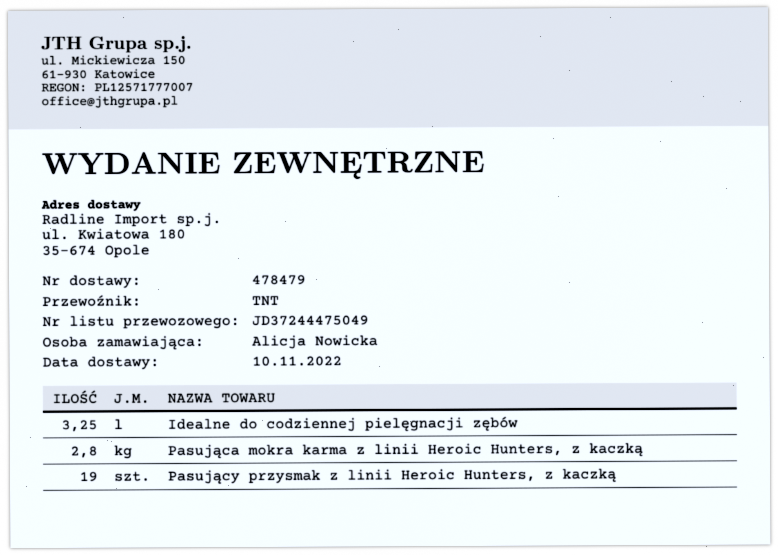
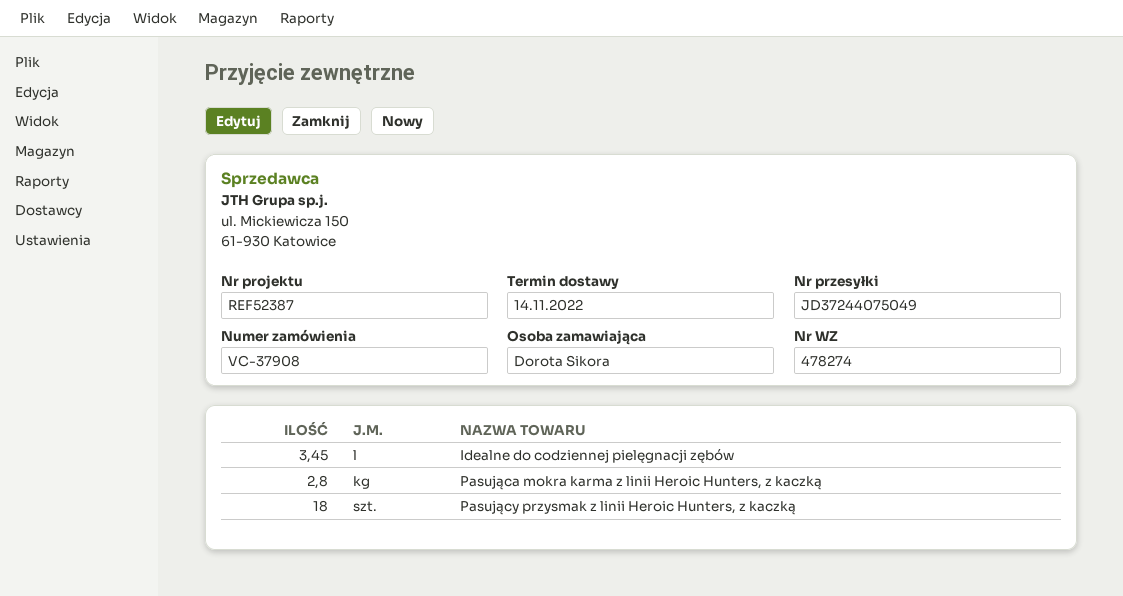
delivery note number: 478479 -> 478274
delivery date: 2022-11-10 -> 2022-11-14
ordered by: Alicja Nowicka -> Dorota Sikora
tracking number: JD37244475049 -> JD37244075049
Idealne do codziennej pielęgnacji zębów: 3.25 -> 3.45
Pasujący przysmak z linii Heroic Hunters, z kaczką: 19 -> 18

